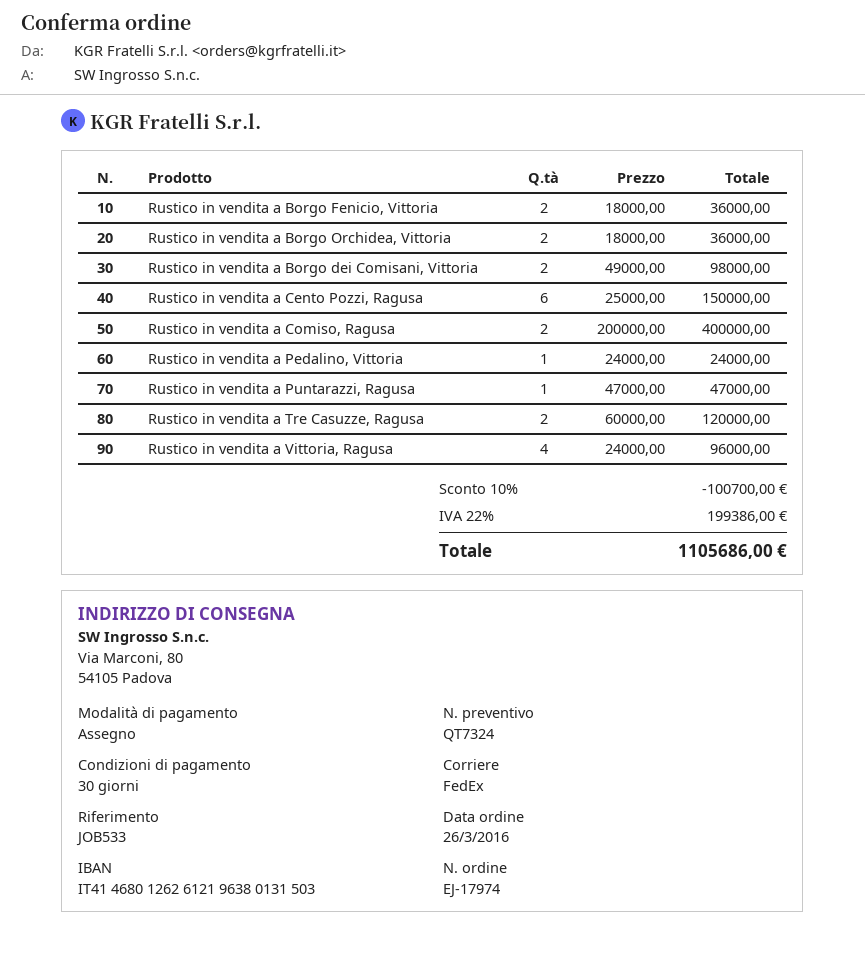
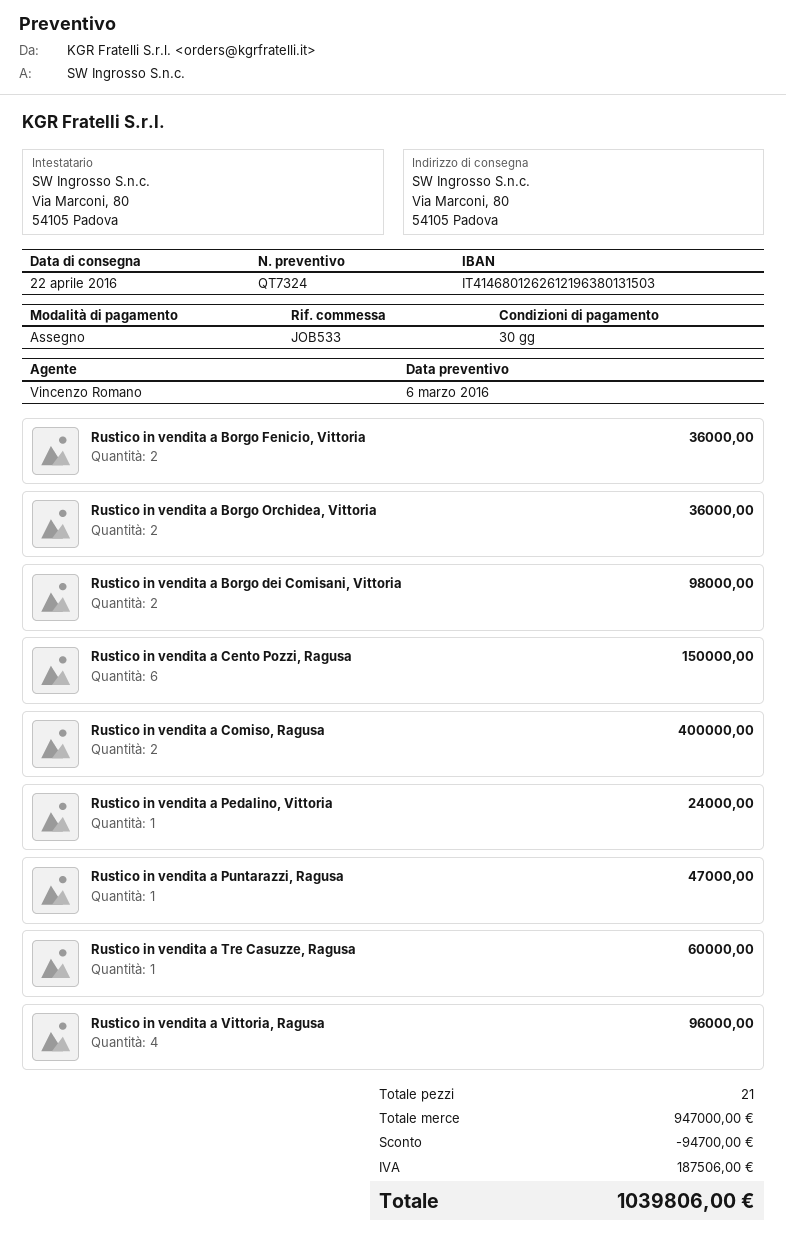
Rustico in vendita a Tre Casuzze, Ragusa: 2 for 120000.00 -> 1 for 60000.00
discount: 100700.00 -> 94700.00
tax: 199386.00 -> 187506.00
total: 1105686.00 -> 1039806.00

